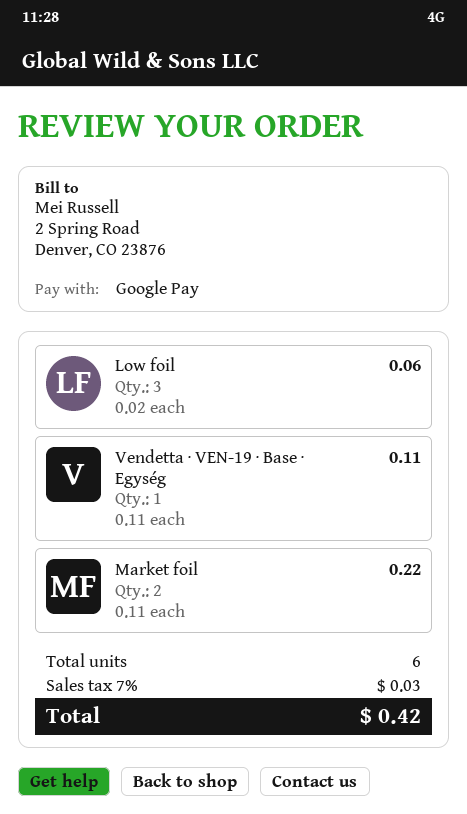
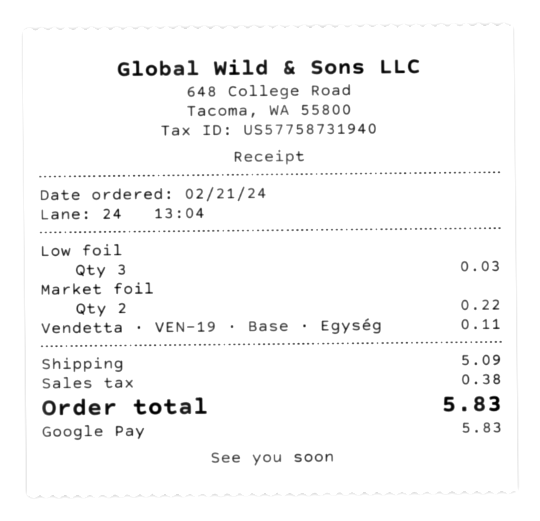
Low foil: 3 for 0.06 -> 3 for 0.03
shipping: none -> 5.09
tax: 0.03 -> 0.38
total: 0.42 -> 5.83

